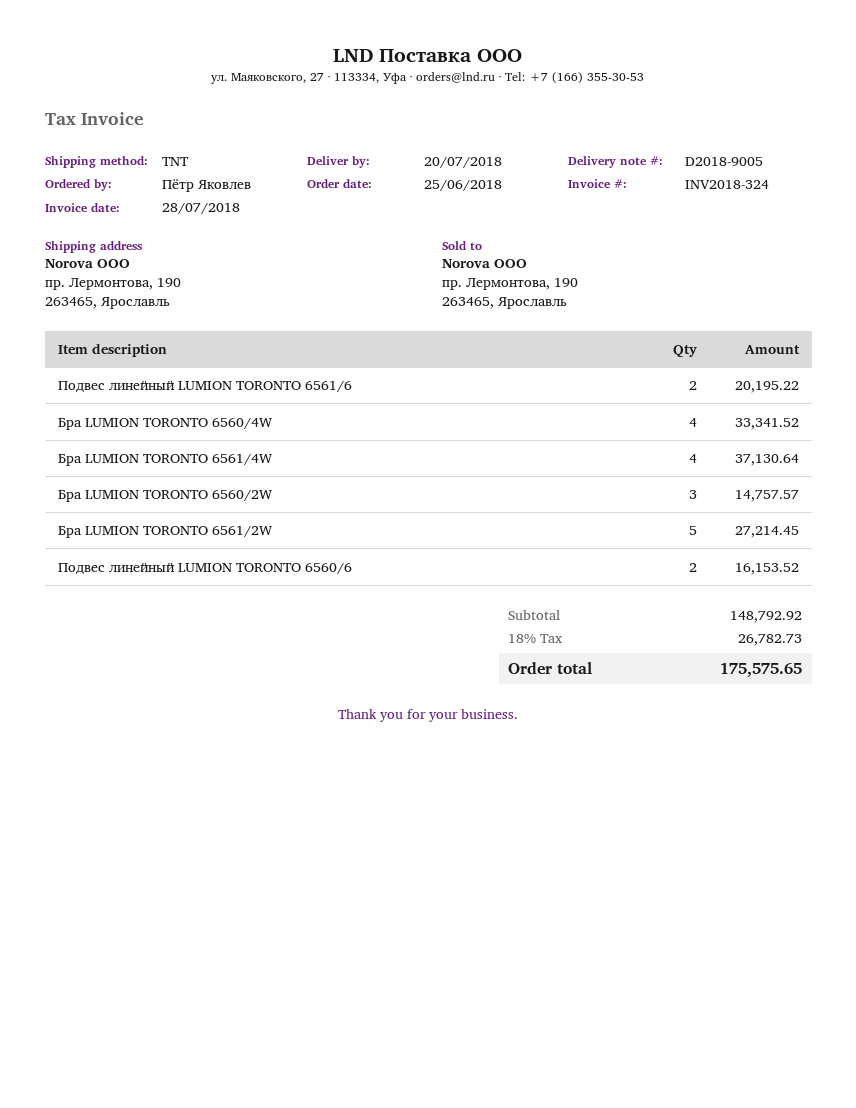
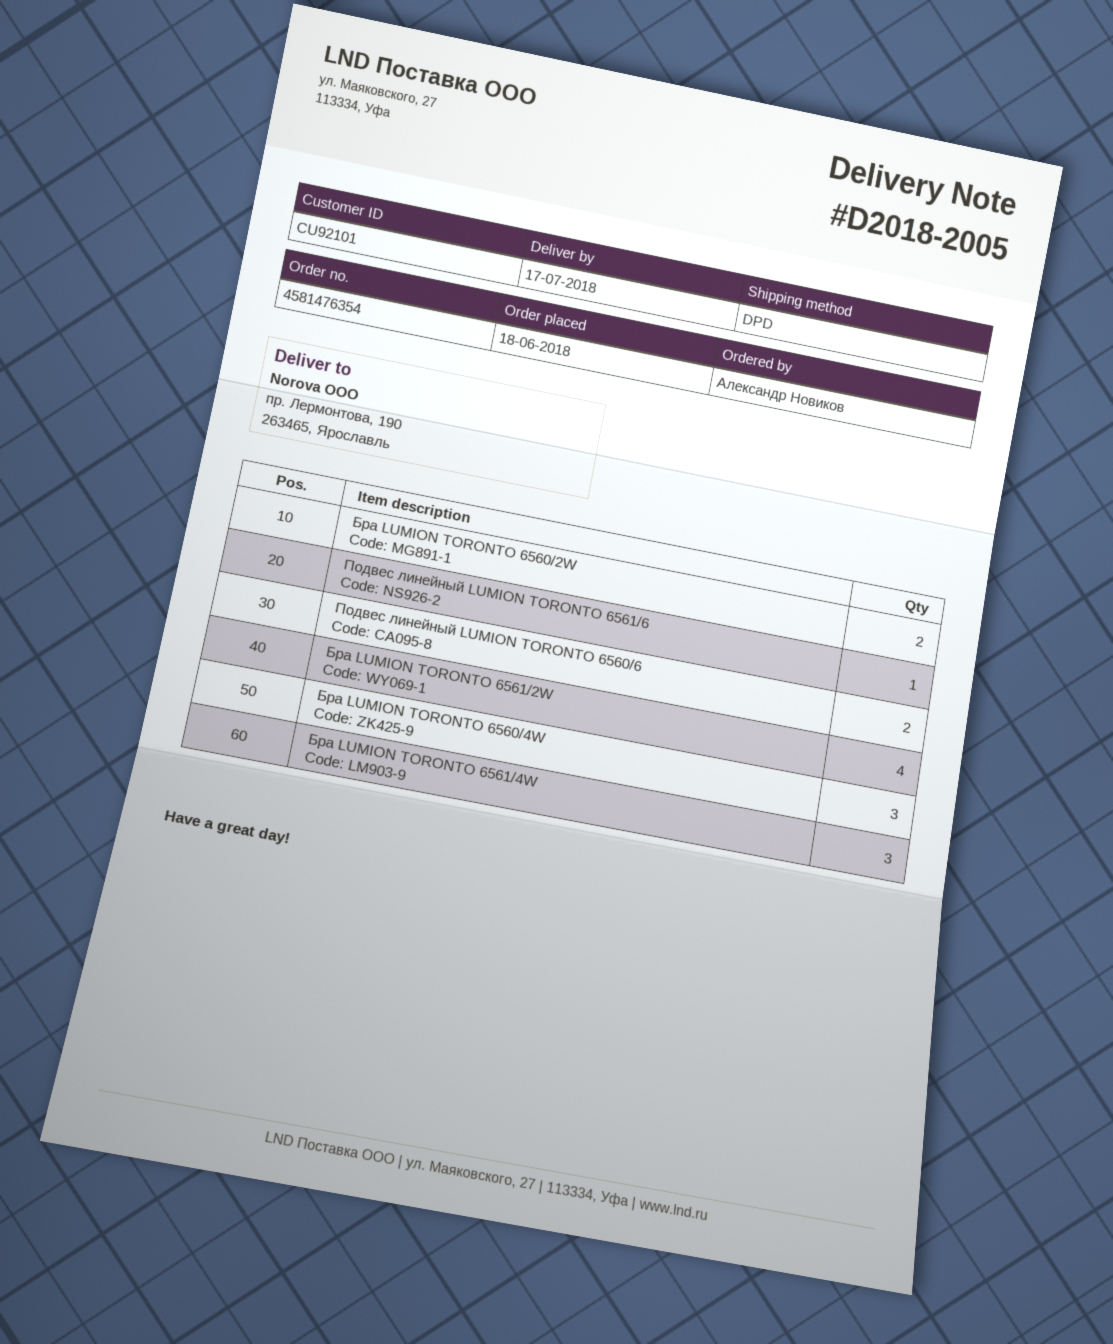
order date: 2018-06-25 -> 2018-06-18
delivery note number: D2018-9005 -> D2018-2005
delivery date: 2018-07-20 -> 2018-07-17
ordered by: Пётр Яковлев -> Александр Новиков
shipping method: TNT -> DPD
Подвес линейный LUMION TORONTO 6561/6: 2 -> 1
Бра LUMION TORONTO 6560/4W: 4 -> 3
Бра LUMION TORONTO 6561/4W: 4 -> 3
Бра LUMION TORONTO 6560/2W: 3 -> 2
Бра LUMION TORONTO 6561/2W: 5 -> 4

